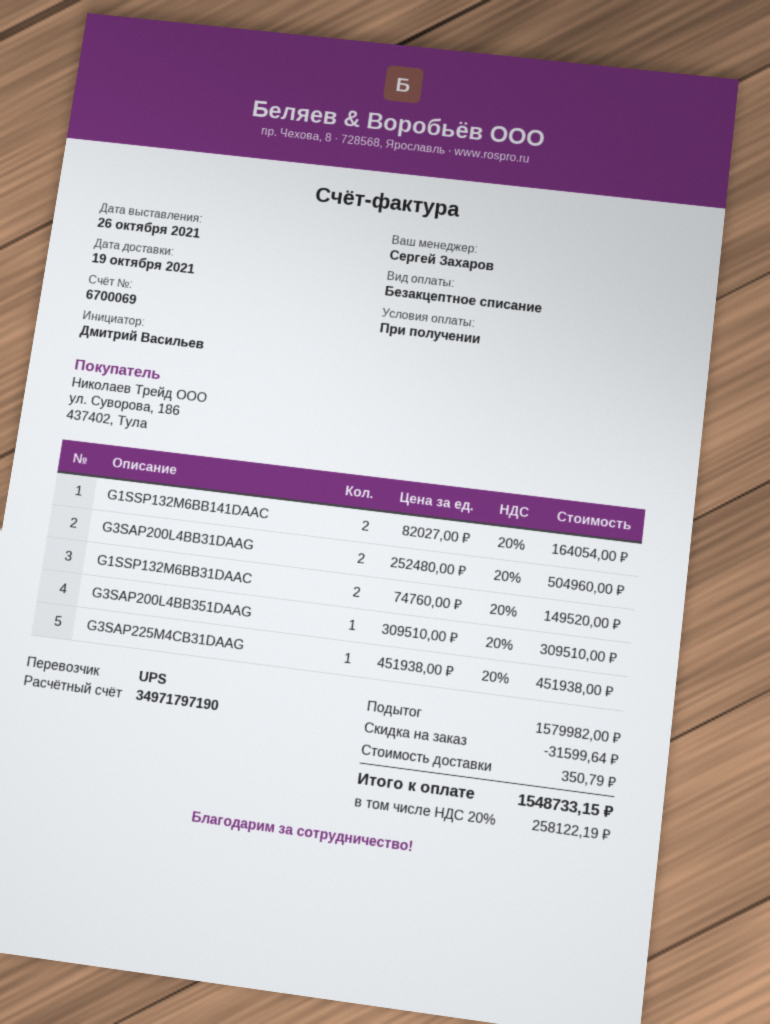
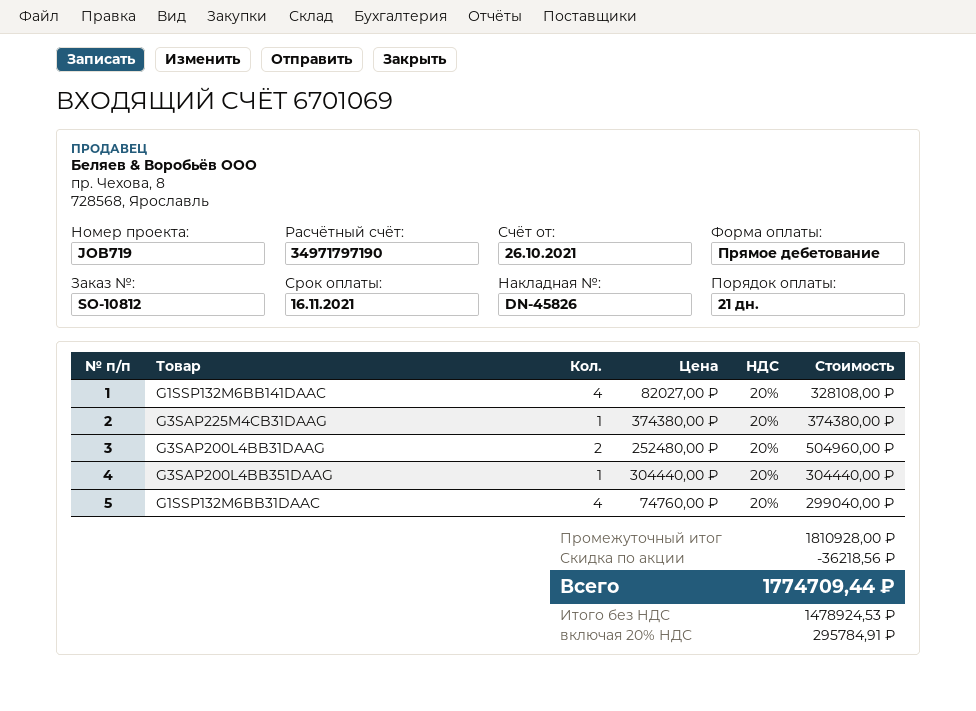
invoice number: 6700069 -> 6701069
payment terms: on receipt -> 21 days
G1SSP132M6BB141DAAC: 2 x 82027.00 = 164054.00 -> 4 x 82027.00 = 328108.00
G1SSP132M6BB31DAAC: 2 x 74760.00 = 149520.00 -> 4 x 74760.00 = 299040.00
G3SAP200L4BB351DAAG: 1 x 309510.00 = 309510.00 -> 1 x 304440.00 = 304440.00
G3SAP225M4CB31DAAG: 1 x 451938.00 = 451938.00 -> 1 x 374380.00 = 374380.00
subtotal: 1579982.00 -> 1810928.00
discount: 31599.64 -> 36218.56
shipping: 350.79 -> none
tax: 20% = 258122.19 -> 20% = 295784.91
total: 1548733.15 -> 1774709.44

